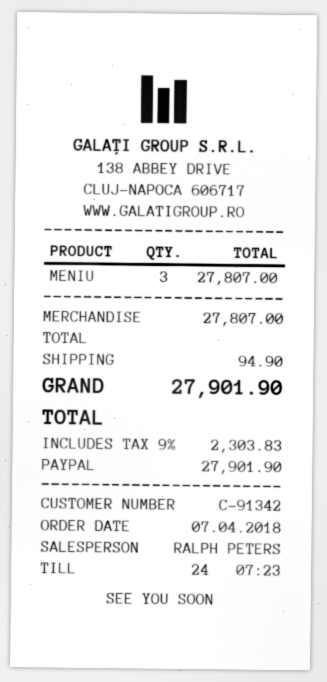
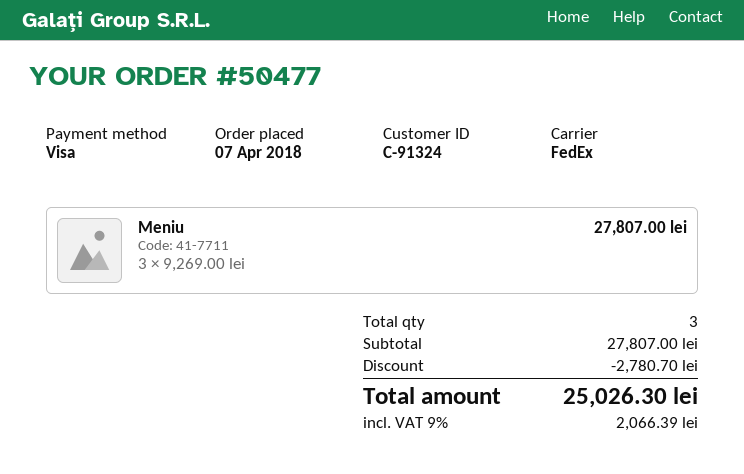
customer number: C-91342 -> C-91324
payment method: PayPal -> Visa
discount: none -> 2780.70
shipping: 94.90 -> none
tax: 9% = 2303.83 -> 9% = 2066.39
total: 27901.90 -> 25026.30

